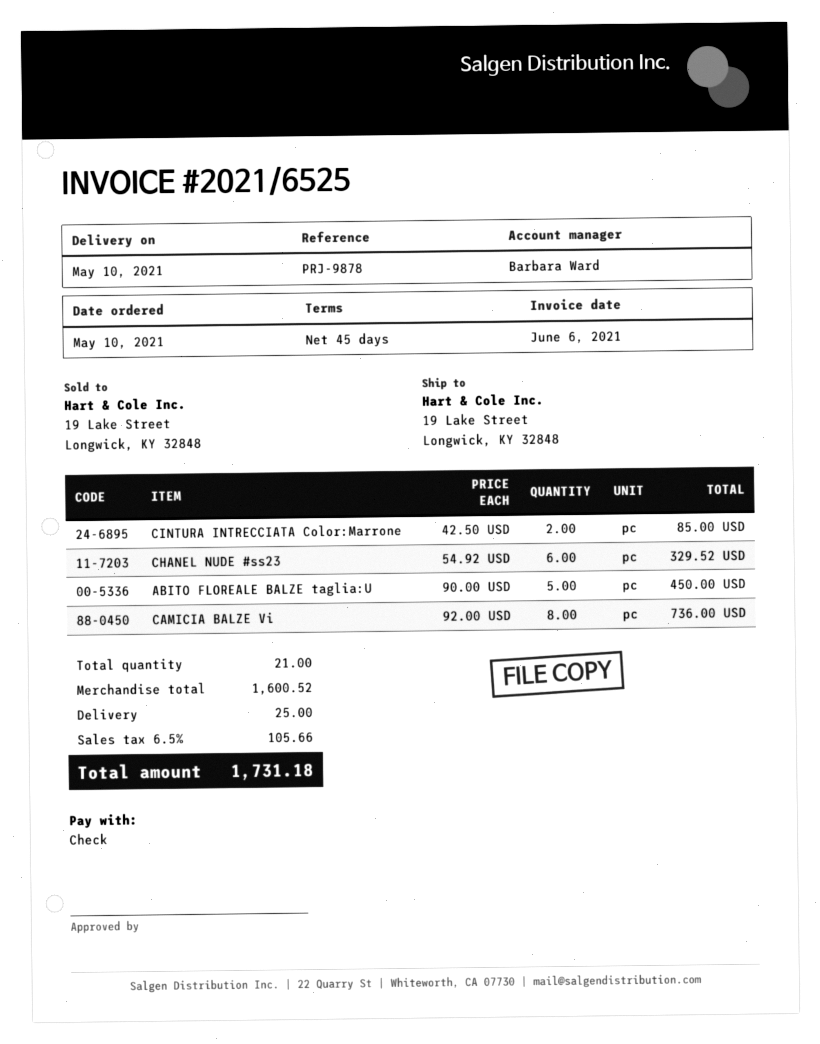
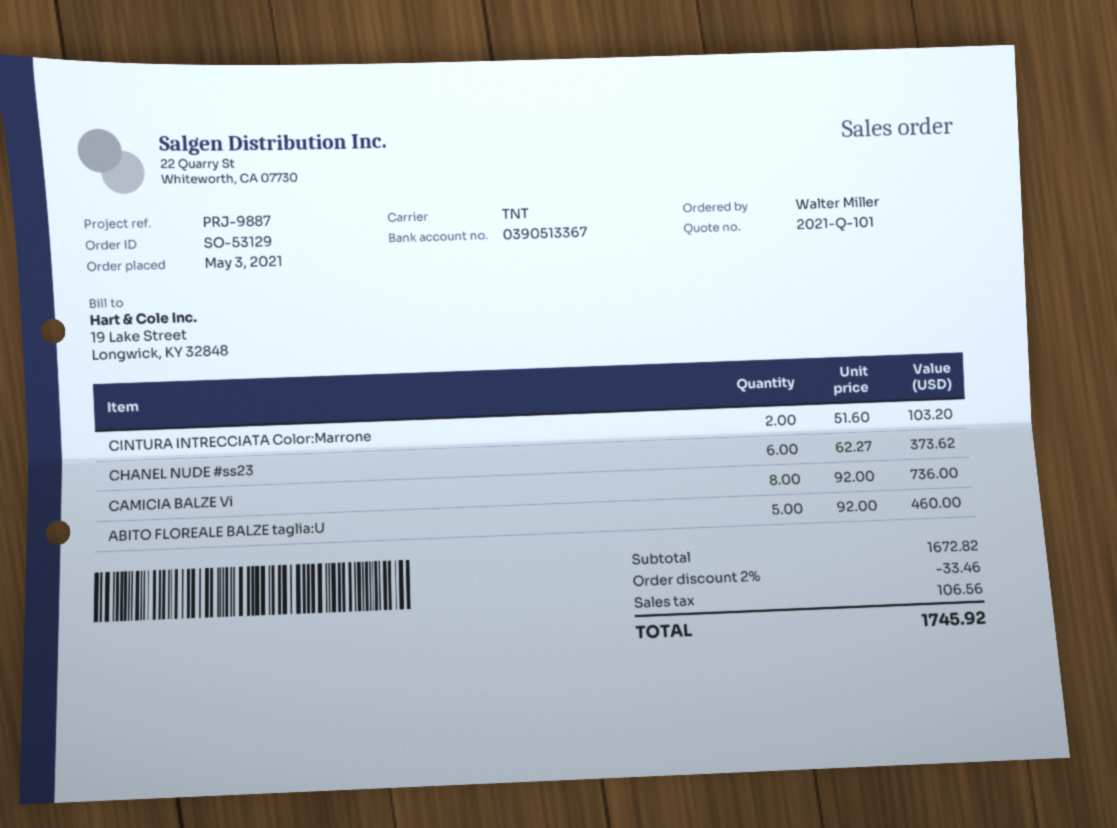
order date: 2021-05-10 -> 2021-05-03
reference: PRJ-9878 -> PRJ-9887
CINTURA INTRECCIATA Color:Marrone: 2 x 42.50 = 85.00 -> 2 x 51.60 = 103.20
CHANEL NUDE #ss23: 6 x 54.92 = 329.52 -> 6 x 62.27 = 373.62
ABITO FLOREALE BALZE taglia:U: 5 x 90.00 = 450.00 -> 5 x 92.00 = 460.00
subtotal: 1600.52 -> 1672.82
discount: none -> 2% = 33.46
shipping: 25.00 -> none
tax: 105.66 -> 106.56
total: 1731.18 -> 1745.92

